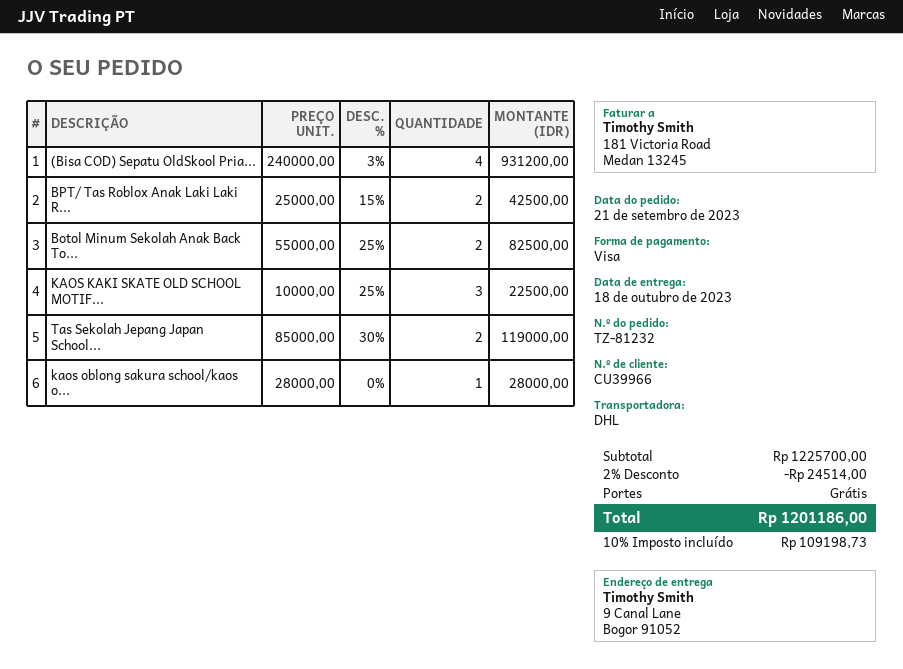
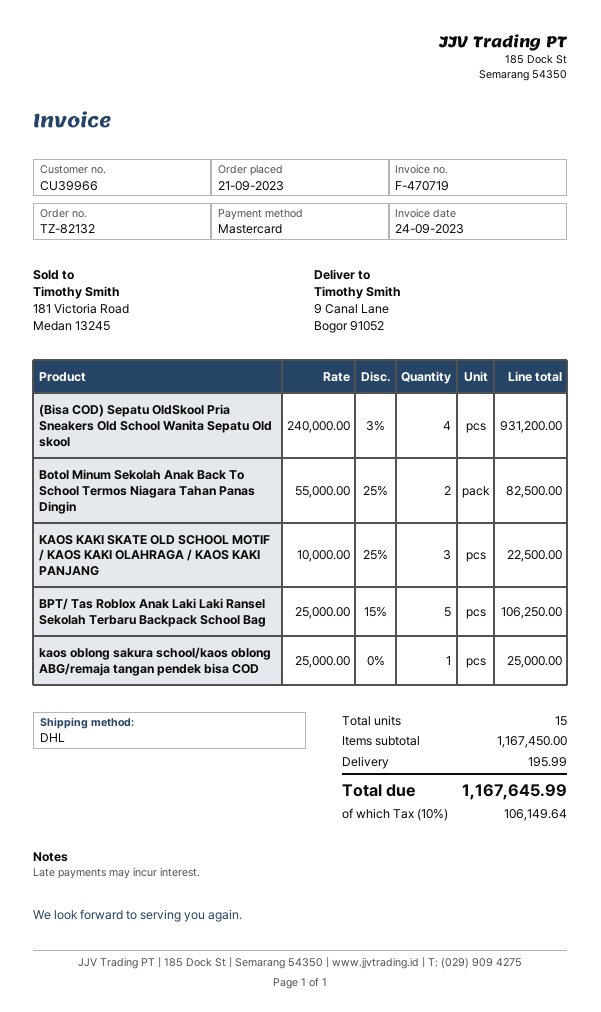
order number: TZ-81232 -> TZ-82132
payment method: Visa -> Mastercard
BPT/ Tas Roblox Anak Laki Laki R...: 2 x 25000.00 - 15% = 42500.00 -> 5 x 25000.00 - 15% = 106250.00
Tas Sekolah Jepang Japan School...: 2 x 85000.00 - 30% = 119000.00 -> none
kaos oblong sakura school/kaos o...: 1 x 28000.00 = 28000.00 -> 1 x 25000.00 = 25000.00
subtotal: 1225700.00 -> 1167450.00
discount: 2% = 24514.00 -> none
shipping: 0.00 -> 195.99
tax: 10% = 109198.73 -> 10% = 106149.64
total: 1201186.00 -> 1167645.99

